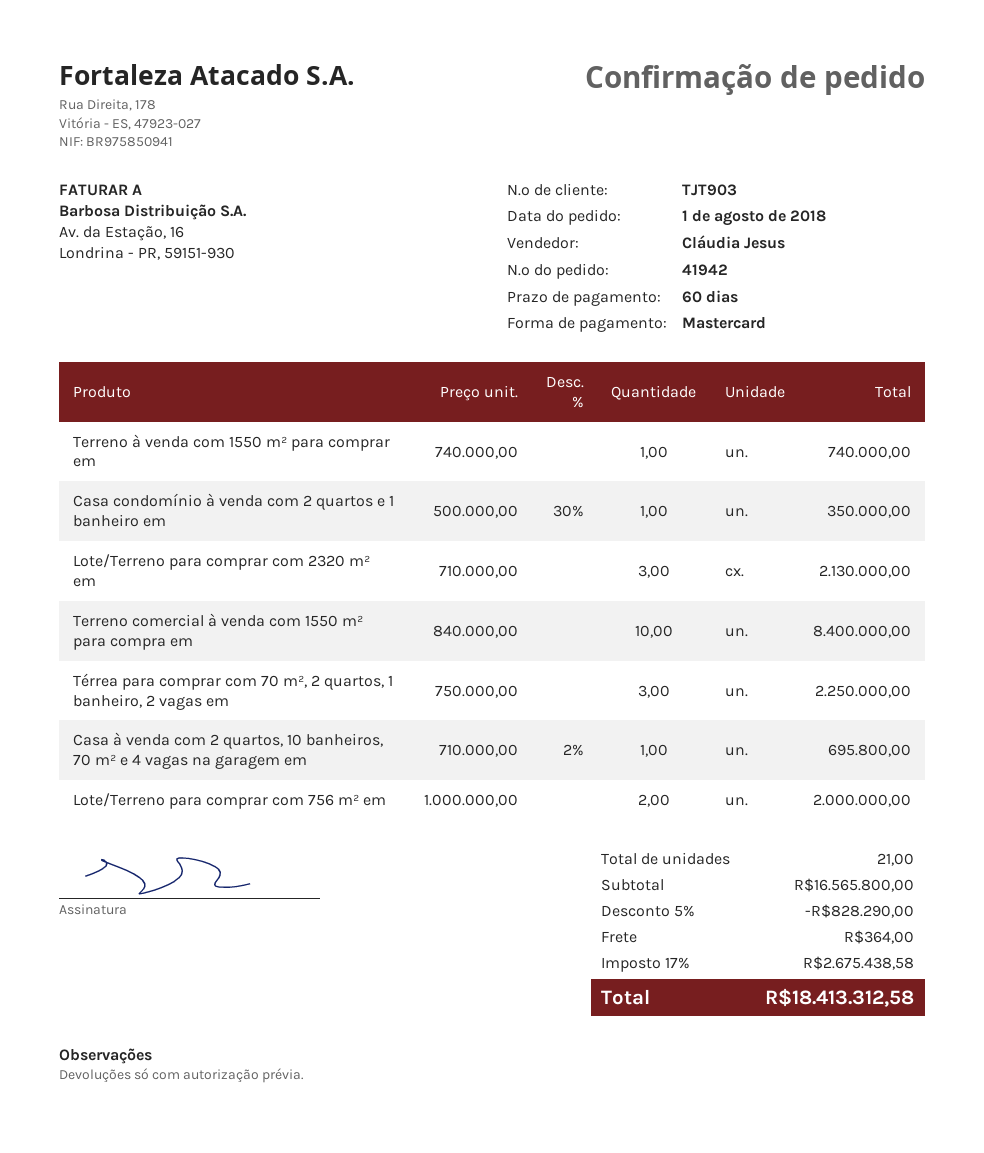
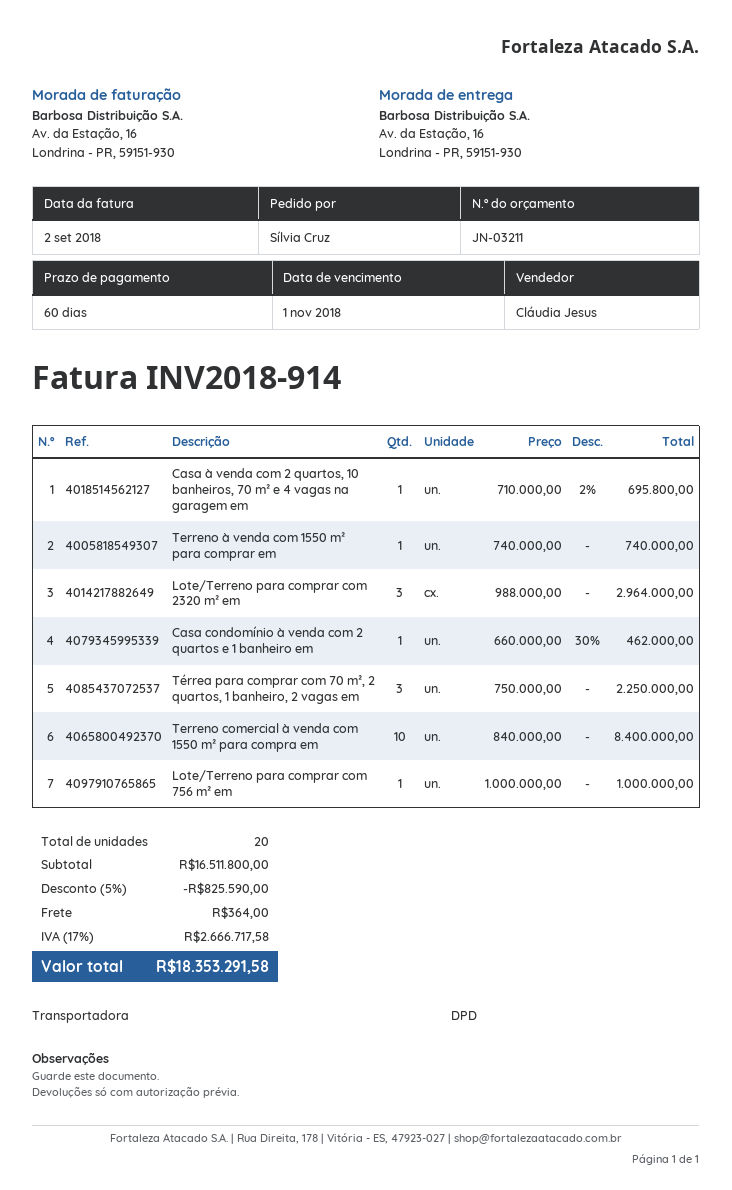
Casa condomínio à venda com 2 quartos e 1 banheiro em: 1 x 500000.00 - 30% = 350000.00 -> 1 x 660000.00 - 30% = 462000.00
Lote/Terreno para comprar com 2320 m² em: 3 x 710000.00 = 2130000.00 -> 3 x 988000.00 = 2964000.00
Lote/Terreno para comprar com 756 m² em: 2 x 1000000.00 = 2000000.00 -> 1 x 1000000.00 = 1000000.00
total quantity: 21 -> 20
subtotal: 16565800.00 -> 16511800.00
discount: 5% = 828290.00 -> 5% = 825590.00
tax: 17% = 2675438.58 -> 17% = 2666717.58
total: 18413312.58 -> 18353291.58

